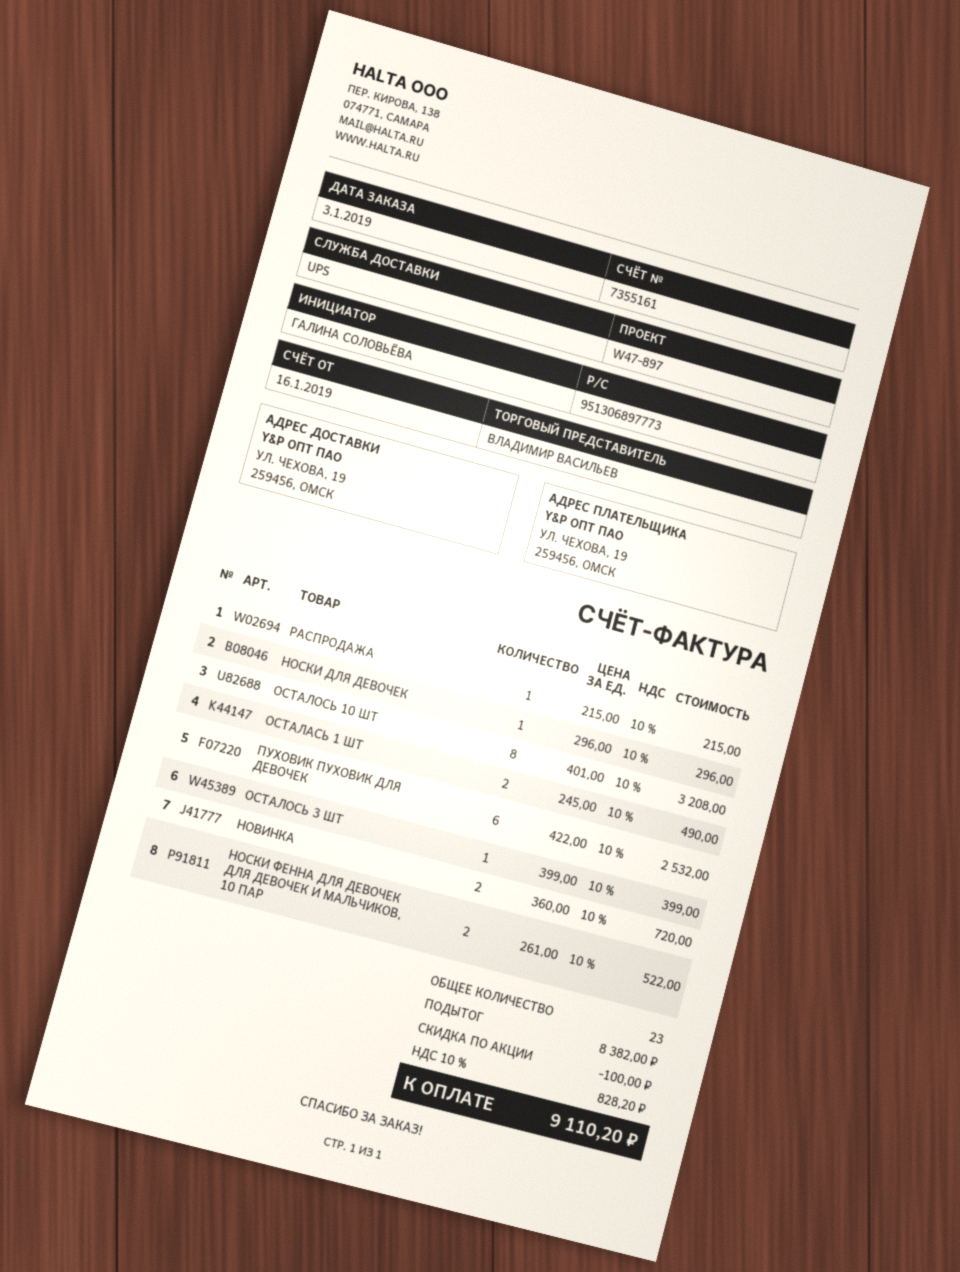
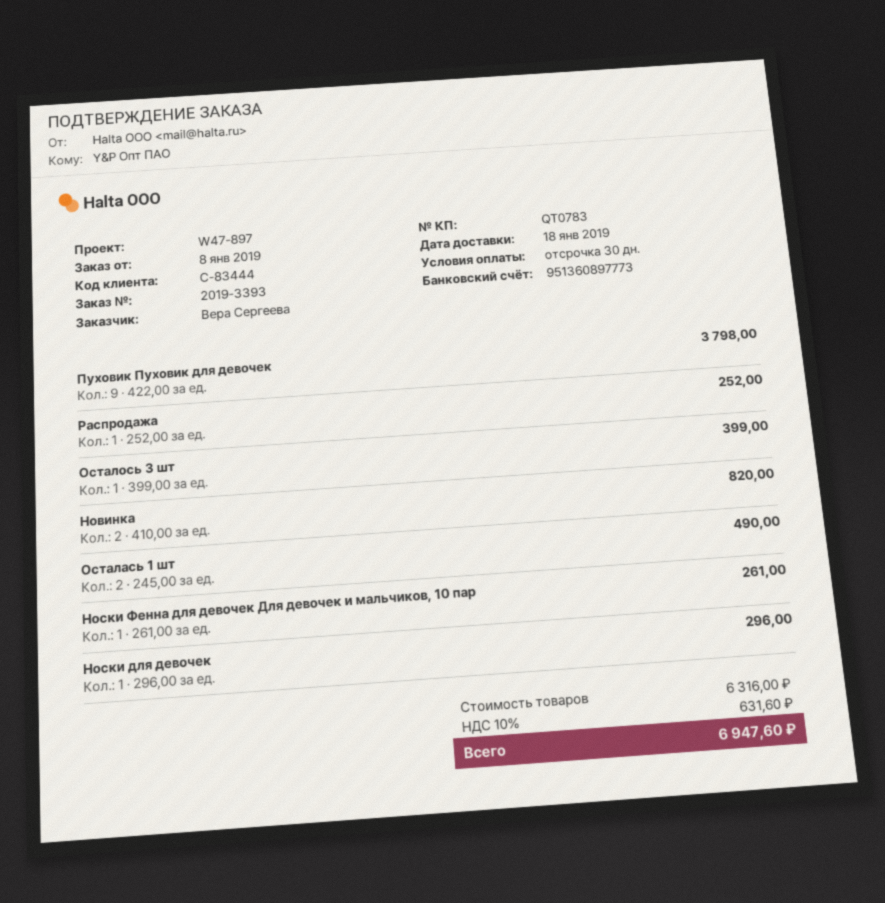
order date: 2019-01-03 -> 2019-01-08
ordered by: ГАЛИНА СОЛОВЬЁВА -> Вера Сергеева
bank account: 951306897773 -> 951360897773
РАСПРОДАЖА: 1 x 215.00 = 215.00 -> 1 x 252.00 = 252.00
ОСТАЛОСЬ 10 ШТ: 8 x 401.00 = 3208.00 -> none
ПУХОВИК ПУХОВИК ДЛЯ ДЕВОЧЕК: 6 x 422.00 = 2532.00 -> 9 x 422.00 = 3798.00
НОВИНКА: 2 x 360.00 = 720.00 -> 2 x 410.00 = 820.00
НОСКИ ФЕННА ДЛЯ ДЕВОЧЕК ДЛЯ ДЕВОЧЕК И МАЛЬЧИКОВ, 10 ПАР: 2 x 261.00 = 522.00 -> 1 x 261.00 = 261.00
subtotal: 8382.00 -> 6316.00
discount: 100.00 -> none
tax: 10% = 828.20 -> 10% = 631.60
total: 9110.20 -> 6947.60

